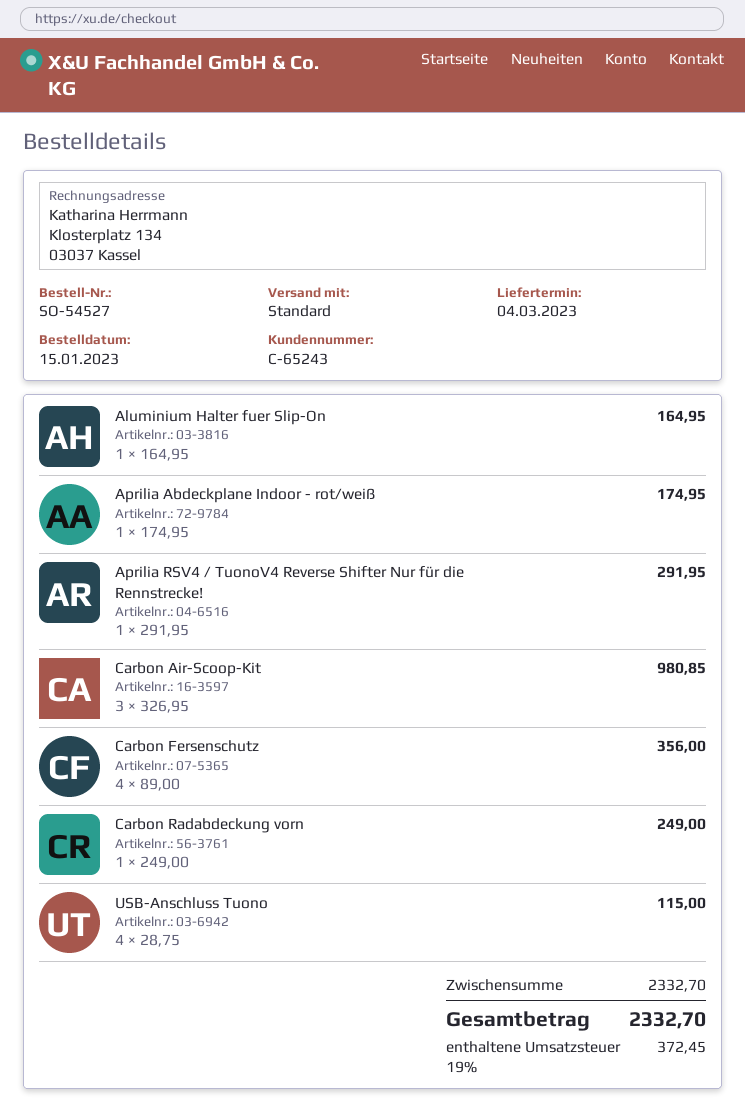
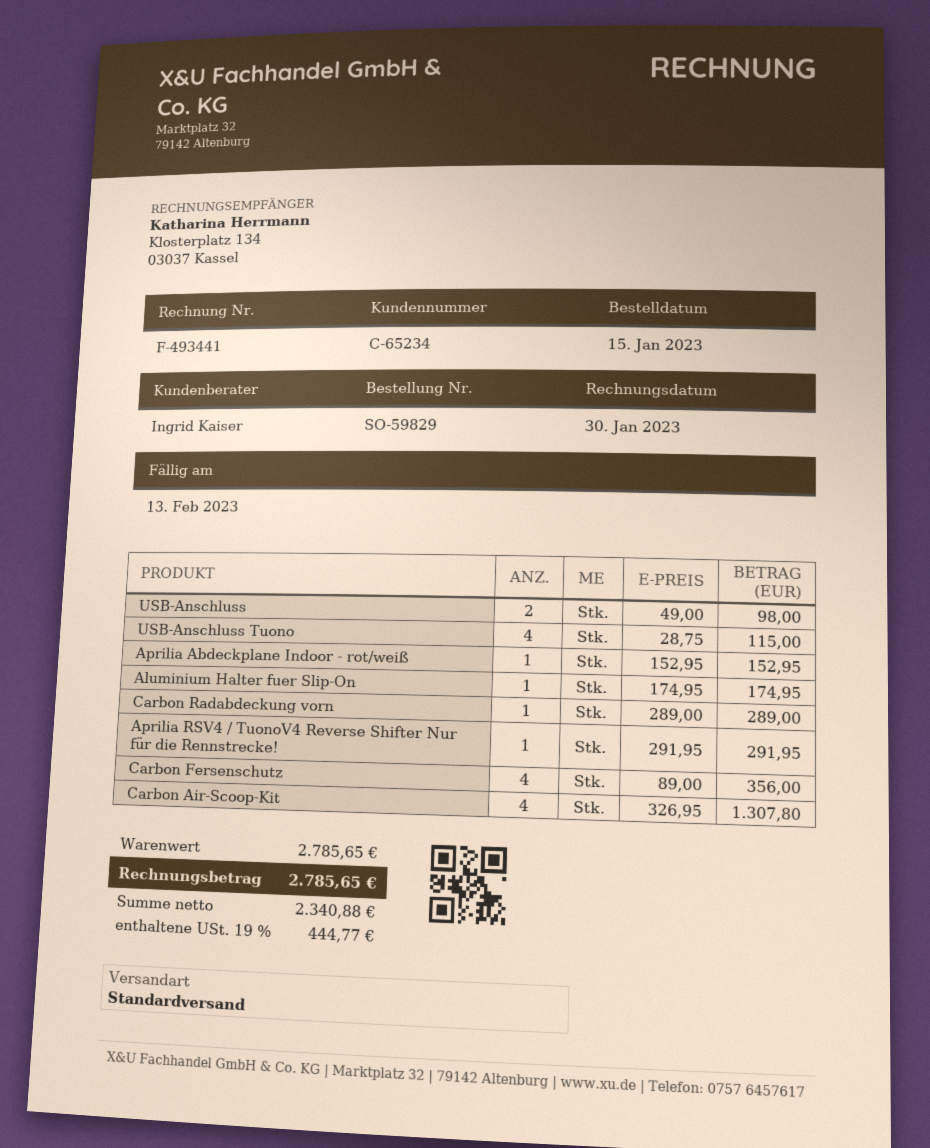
order number: SO-54527 -> SO-59829
customer number: C-65243 -> C-65234
Aluminium Halter fuer Slip-On: 1 x 164.95 = 164.95 -> 1 x 174.95 = 174.95
Aprilia Abdeckplane Indoor - rot/weiß: 1 x 174.95 = 174.95 -> 1 x 152.95 = 152.95
Carbon Air-Scoop-Kit: 3 x 326.95 = 980.85 -> 4 x 326.95 = 1307.80
Carbon Radabdeckung vorn: 1 x 249.00 = 249.00 -> 1 x 289.00 = 289.00
USB-Anschluss: none -> 2 x 49.00 = 98.00
subtotal: 2332.70 -> 2785.65
tax: 19% = 372.45 -> 19% = 444.77
total: 2332.70 -> 2785.65

